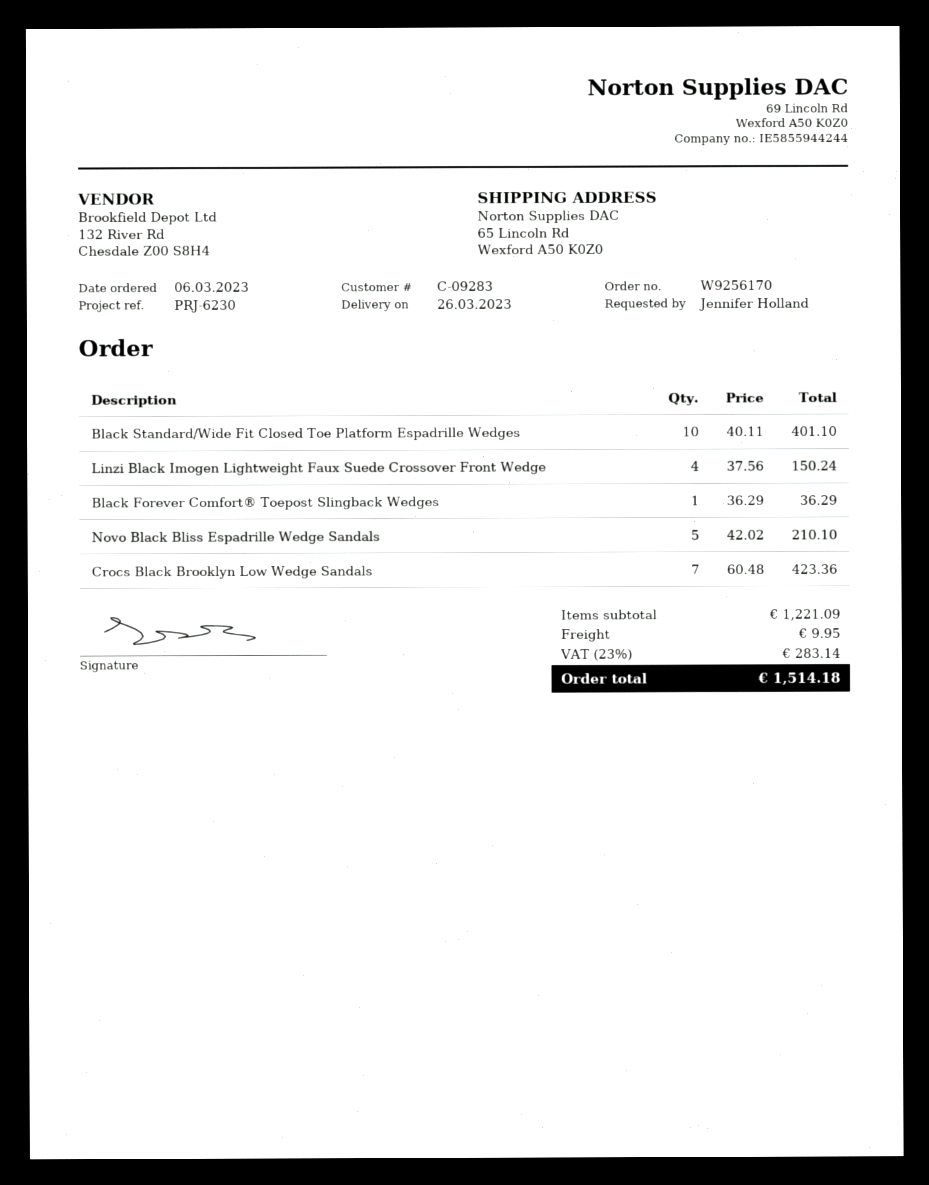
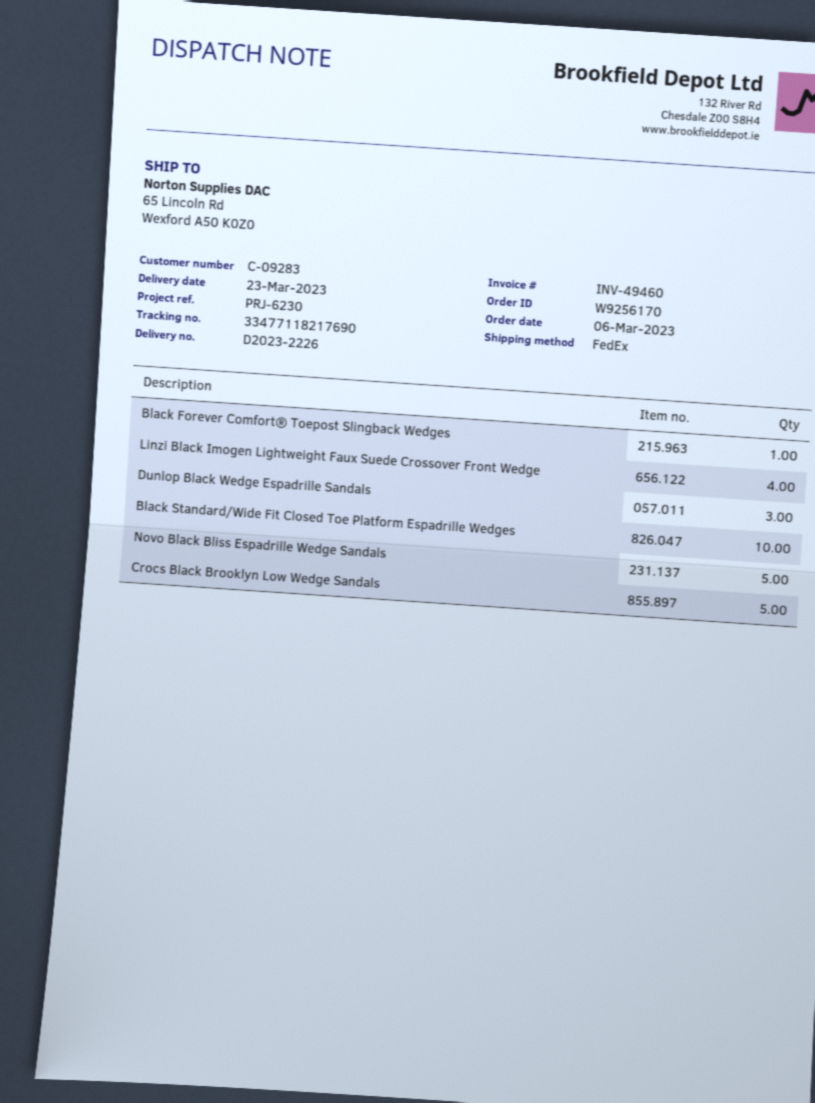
delivery date: 2023-03-26 -> 2023-03-23
Crocs Black Brooklyn Low Wedge Sandals: 7 -> 5
Dunlop Black Wedge Espadrille Sandals: none -> 3

